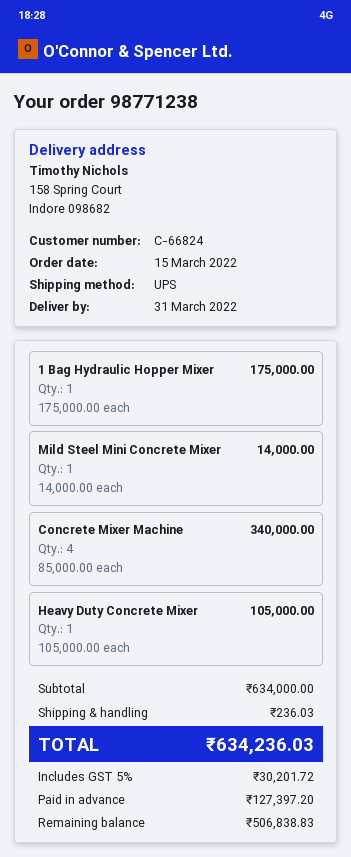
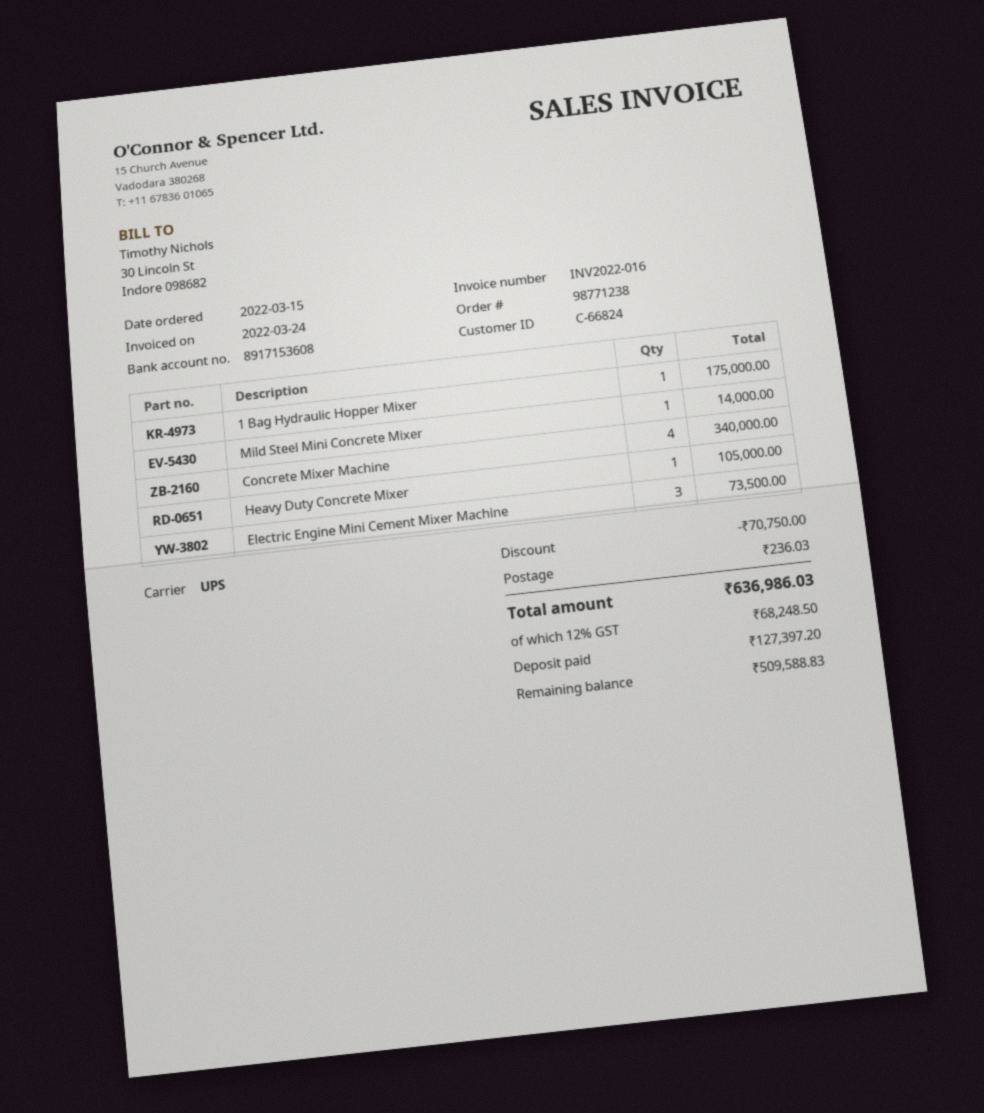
Electric Engine Mini Cement Mixer Machine: none -> 3 for 73500.00
discount: none -> 70750.00
tax: 5% = 30201.72 -> 12% = 68248.50
total: 634236.03 -> 636986.03
balance: 506838.83 -> 509588.83

